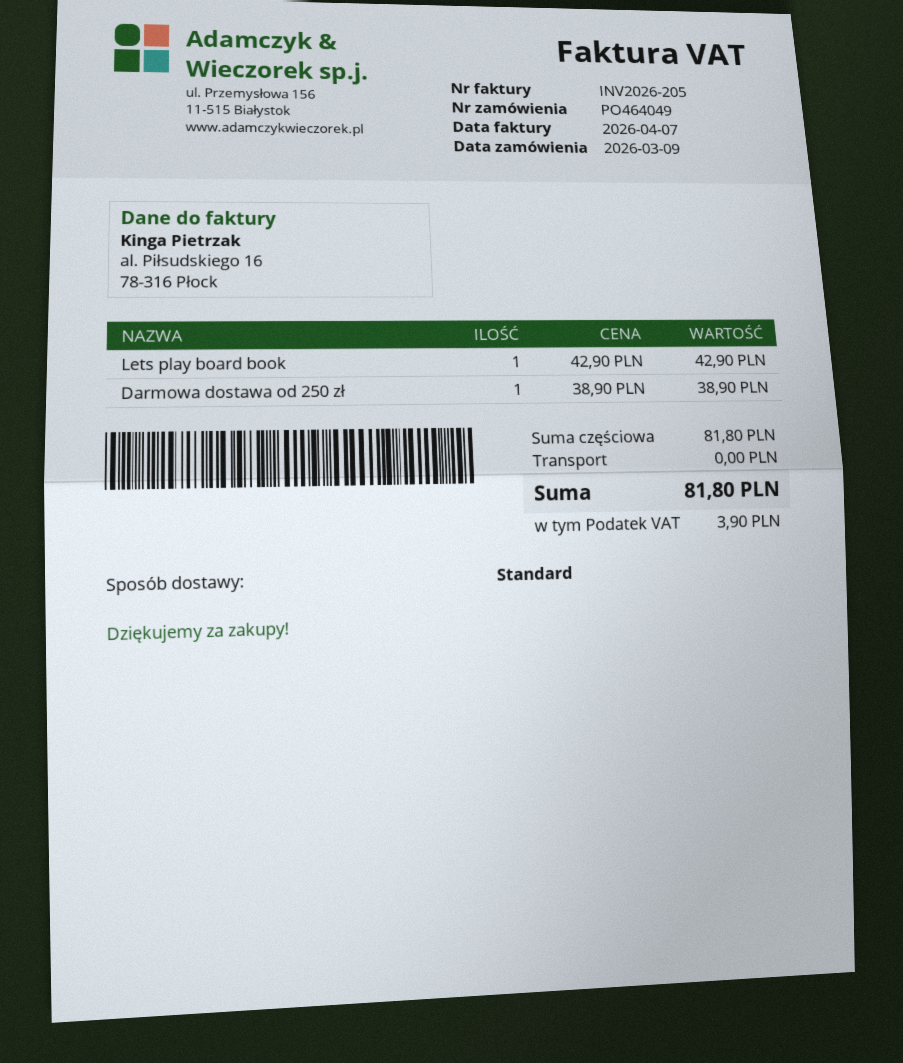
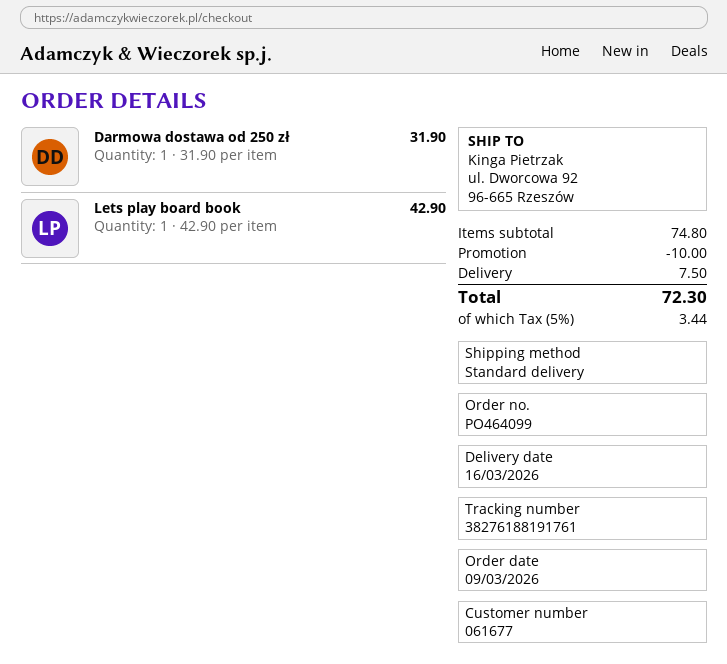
order number: PO464049 -> PO464099
Darmowa dostawa od 250 zł: 1 x 38.90 = 38.90 -> 1 x 31.90 = 31.90
subtotal: 81.80 -> 74.80
discount: none -> 10.00
shipping: 0.00 -> 7.50
tax: 3.90 -> 3.44
total: 81.80 -> 72.30

